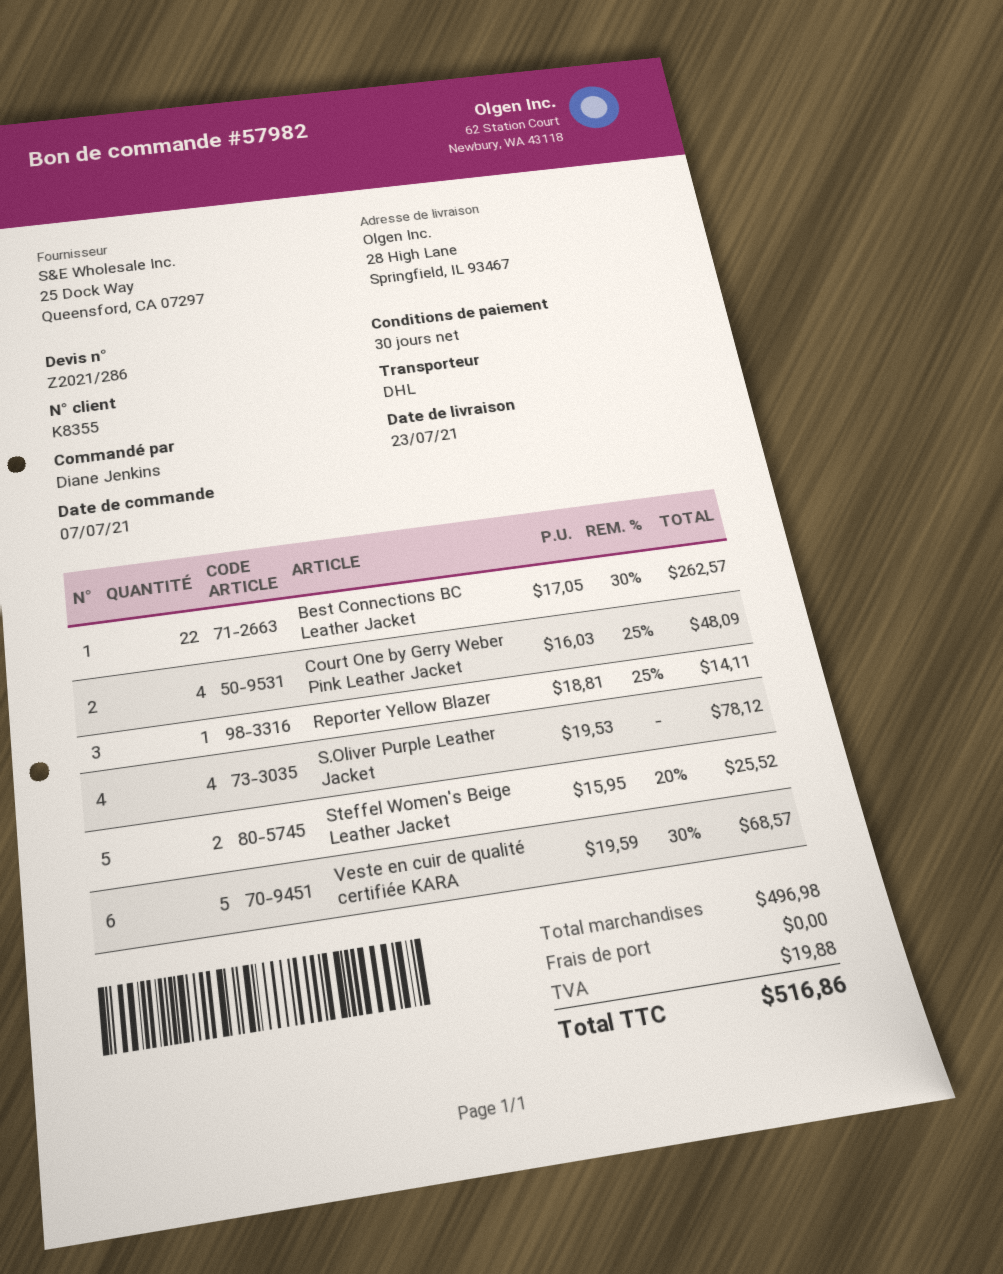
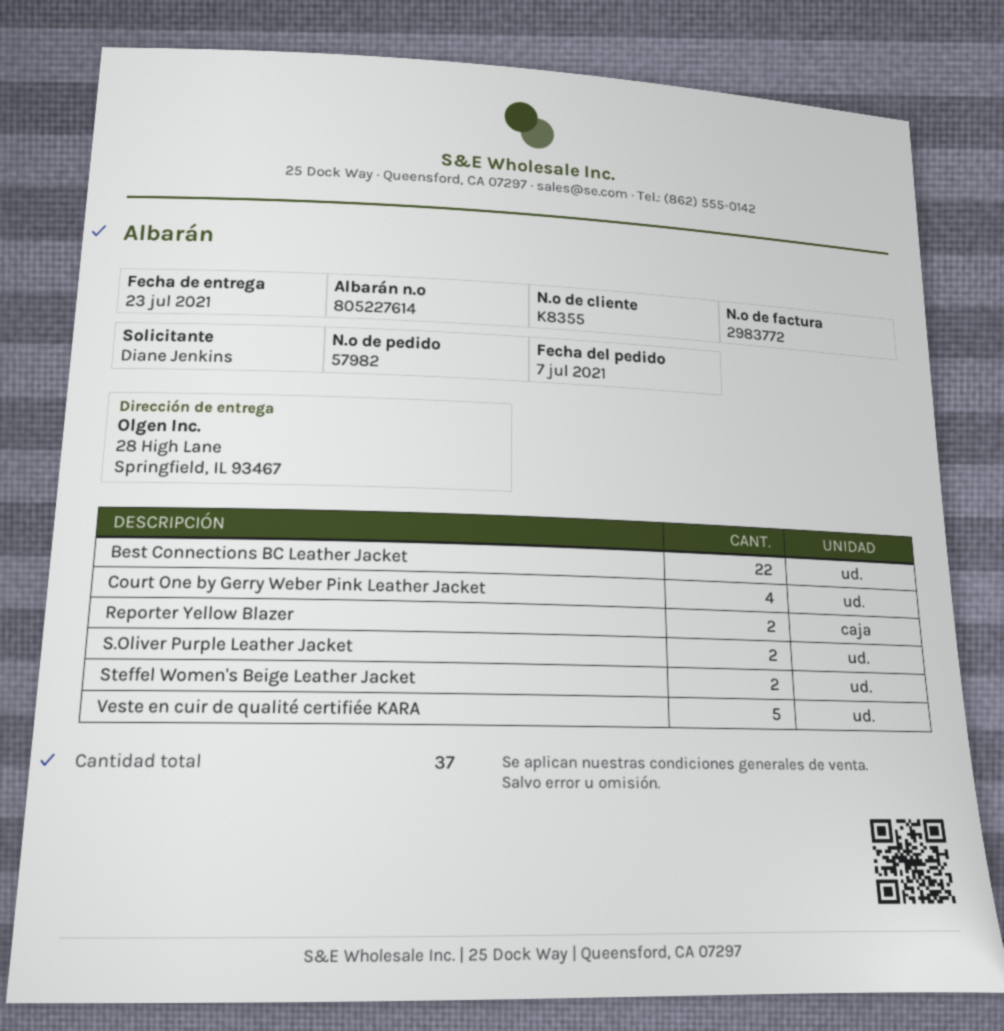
Reporter Yellow Blazer: 1 -> 2
S.Oliver Purple Leather Jacket: 4 -> 2

